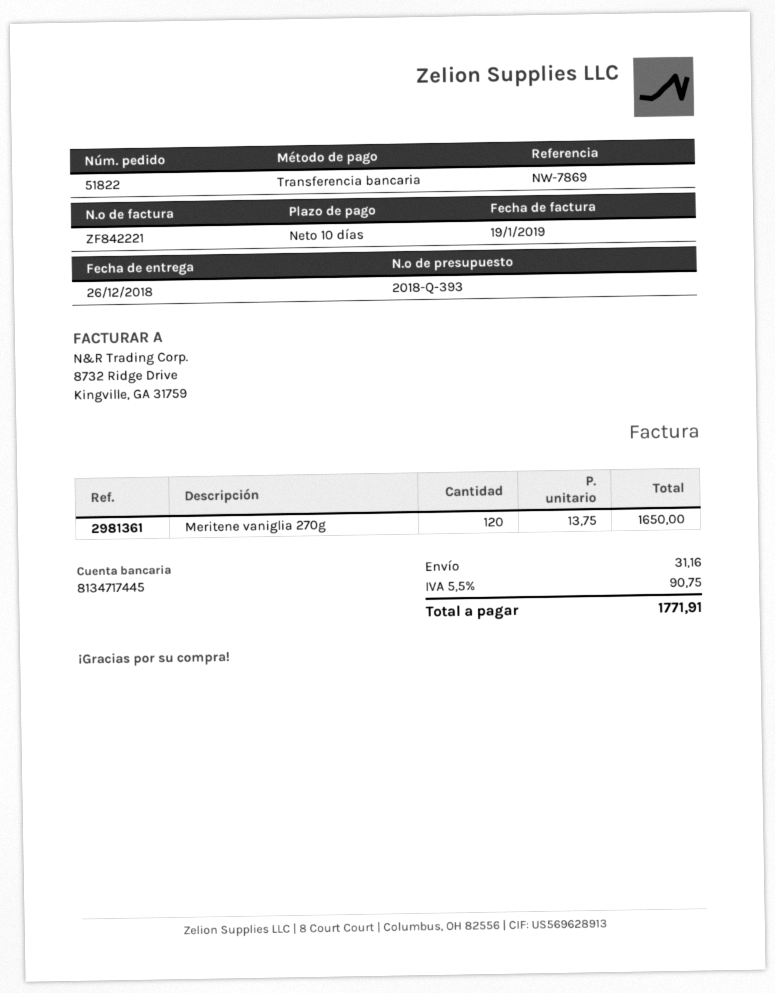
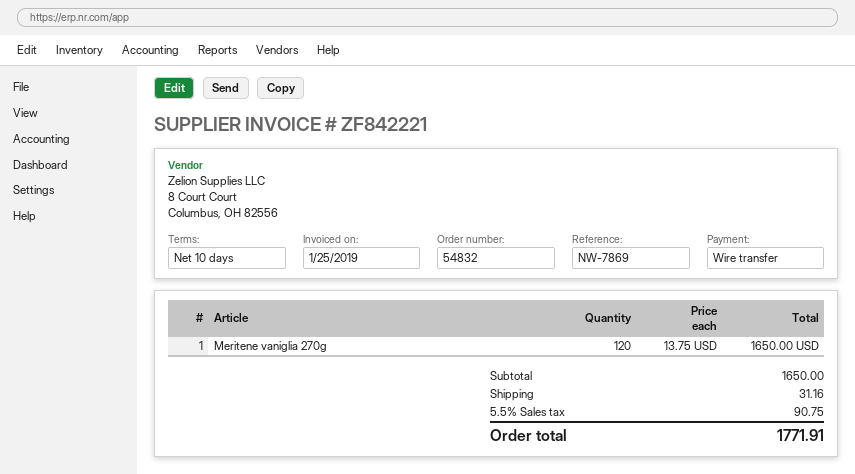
order number: 51822 -> 54832
invoice date: 2019-01-19 -> 2019-01-25

